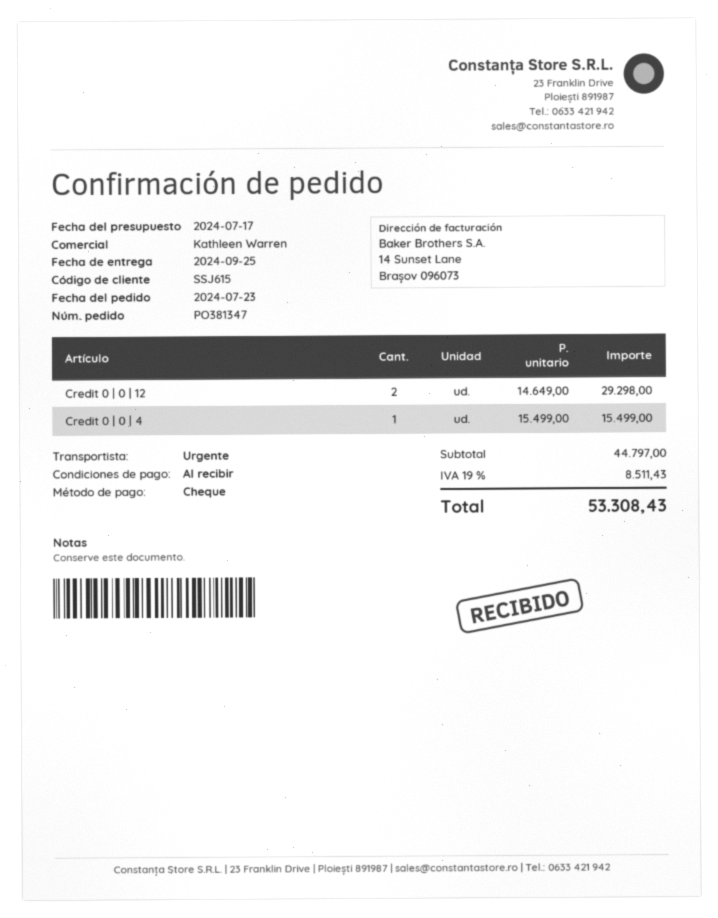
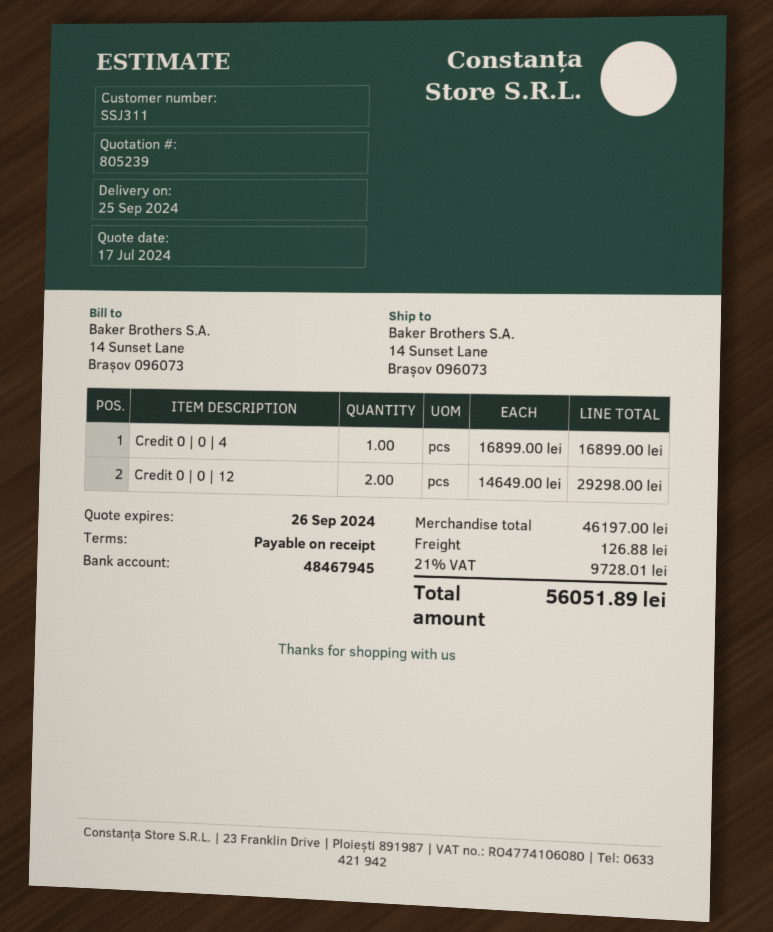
customer number: SSJ615 -> SSJ311
Credit 0 | 0 | 4: 1 x 15499.00 = 15499.00 -> 1 x 16899.00 = 16899.00
subtotal: 44797.00 -> 46197.00
shipping: none -> 126.88
tax: 19% = 8511.43 -> 21% = 9728.01
total: 53308.43 -> 56051.89

